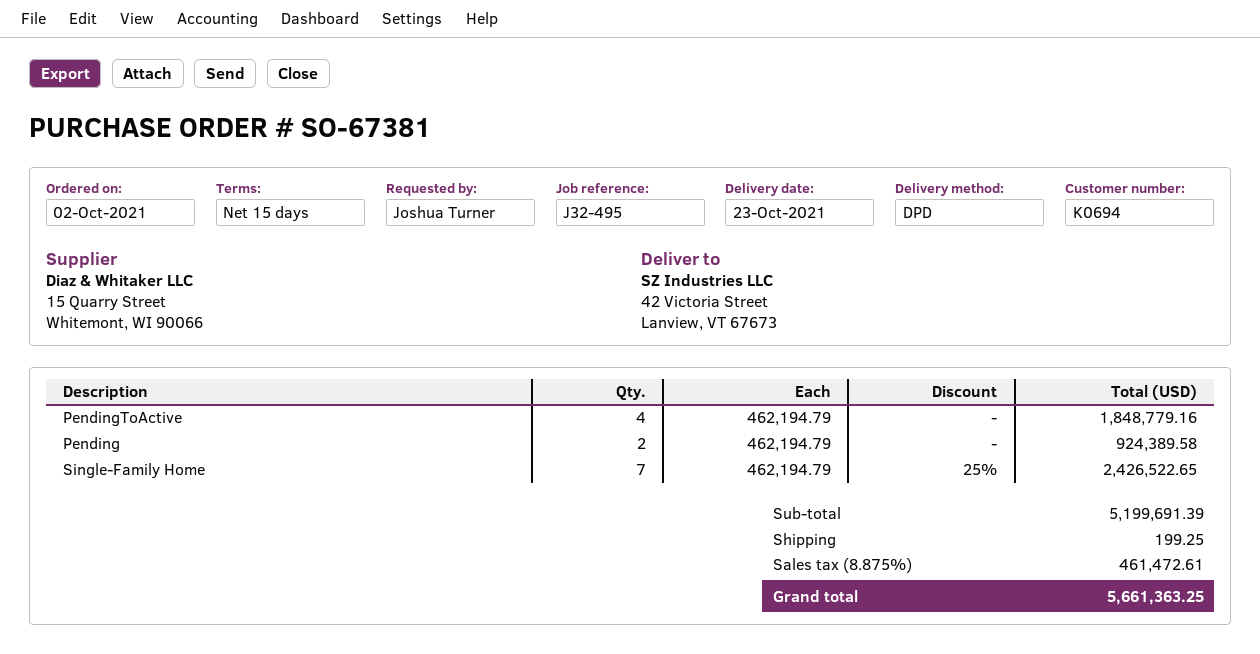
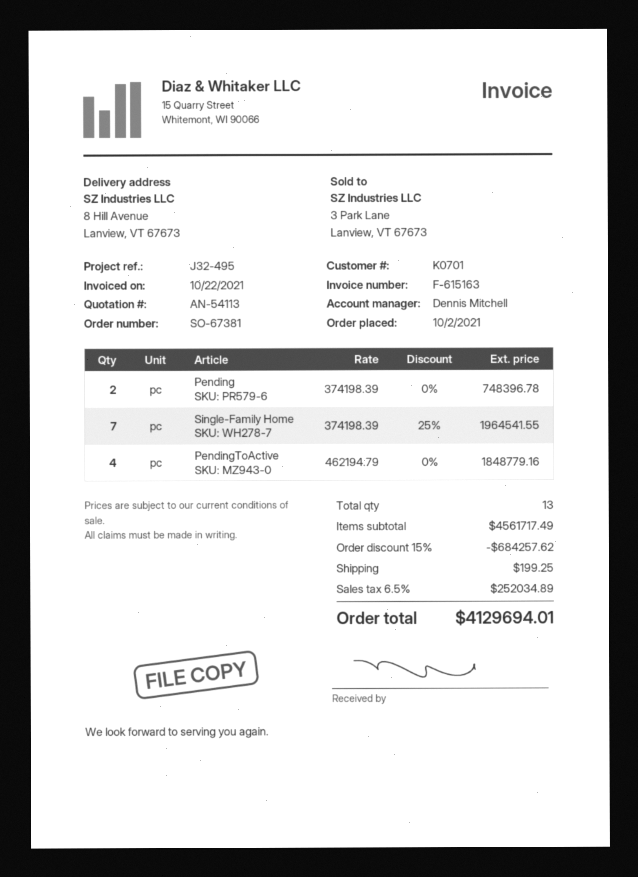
customer number: K0694 -> K0701
ship to: 42 Victoria Street, Lanview, VT 67673 -> 8 Hill Avenue, Lanview, VT 67673
Pending: 2 x 462194.79 = 924389.58 -> 2 x 374198.39 = 748396.78
Single-Family Home: 7 x 462194.79 - 25% = 2426522.65 -> 7 x 374198.39 - 25% = 1964541.55
subtotal: 5199691.39 -> 4561717.49
discount: none -> 15% = 684257.62
tax: 8.875% = 461472.61 -> 6.5% = 252034.89
total: 5661363.25 -> 4129694.01

